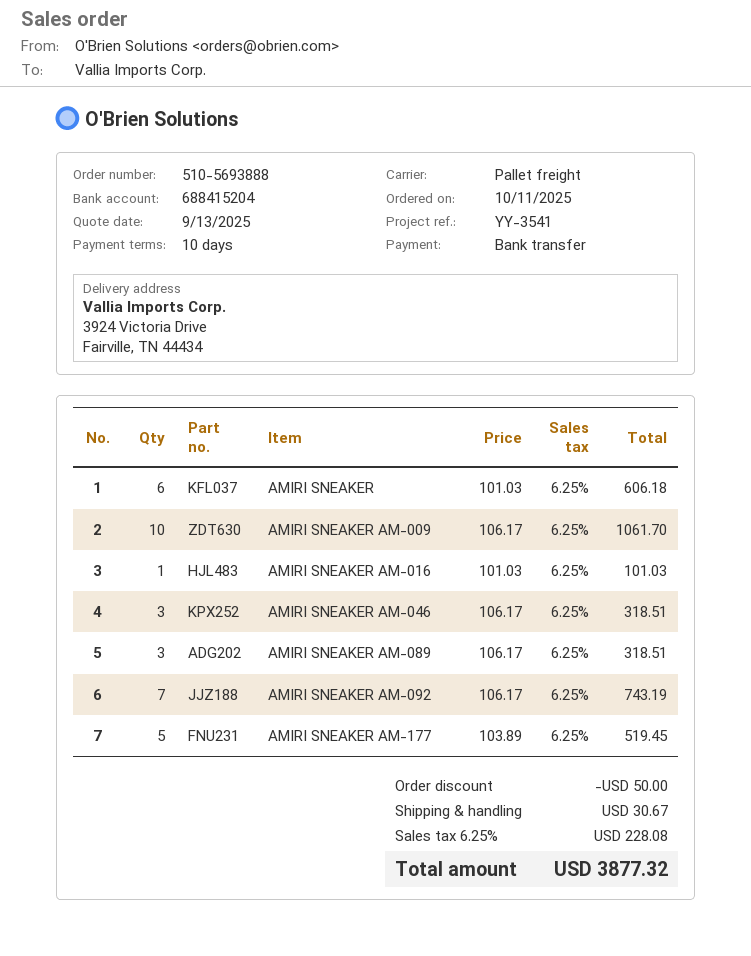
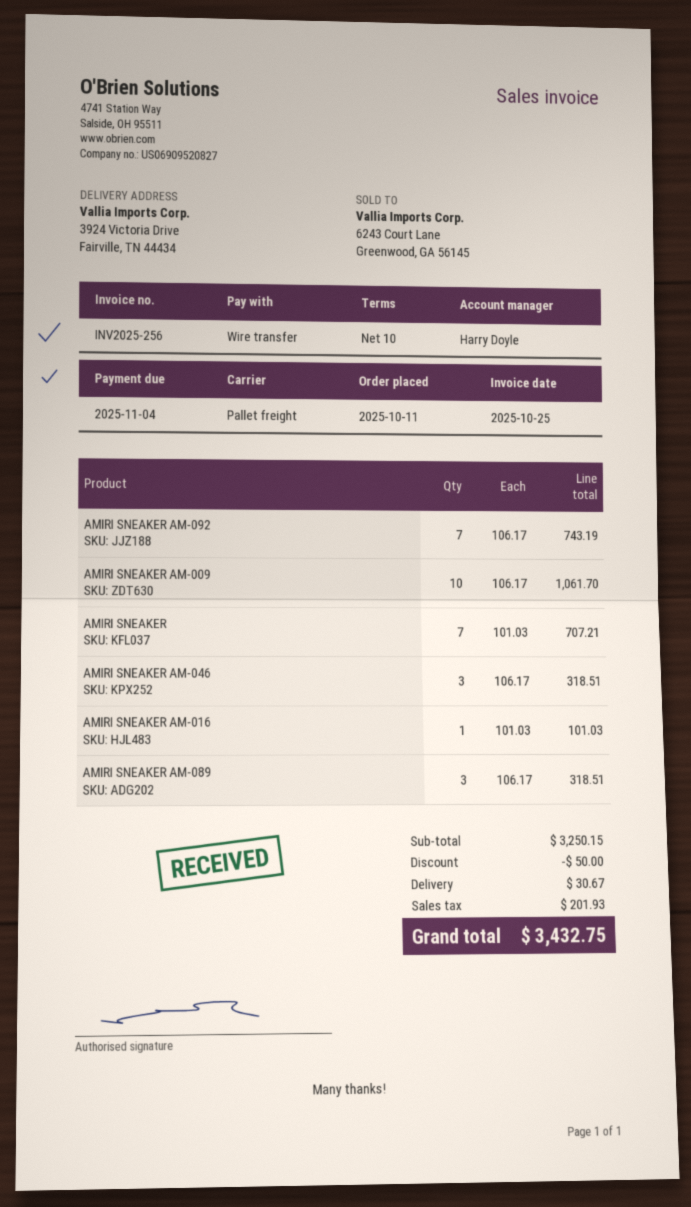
AMIRI SNEAKER: 6 x 101.03 = 606.18 -> 7 x 101.03 = 707.21
AMIRI SNEAKER AM-177: 5 x 103.89 = 519.45 -> none
tax: 228.08 -> 201.93
total: 3877.32 -> 3432.75

